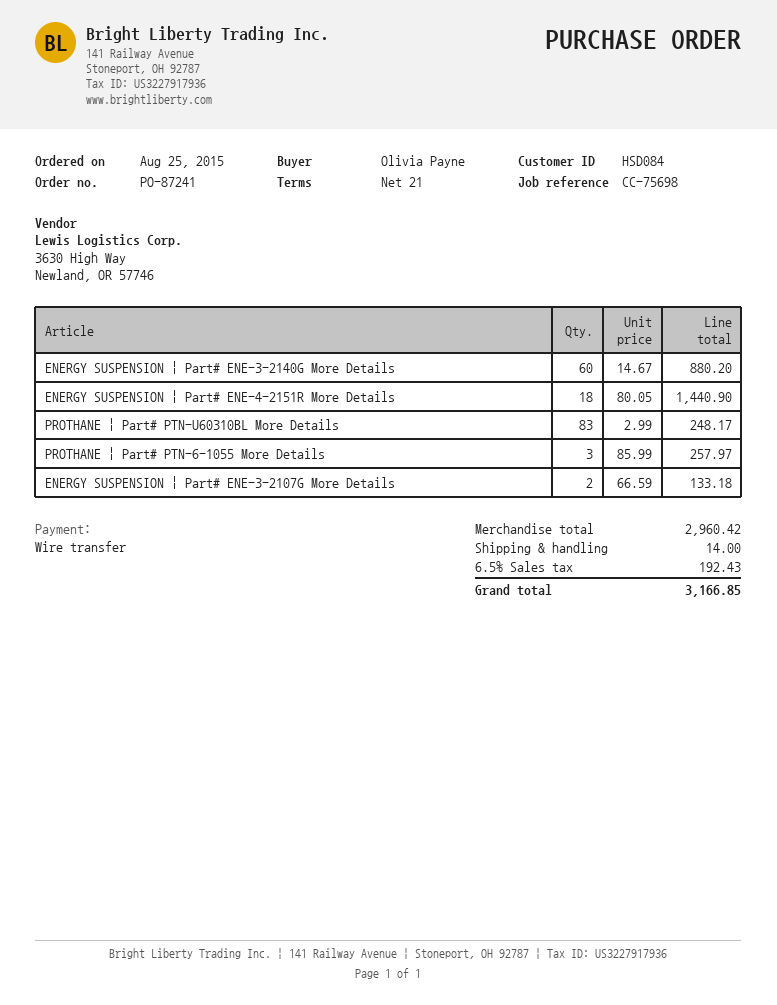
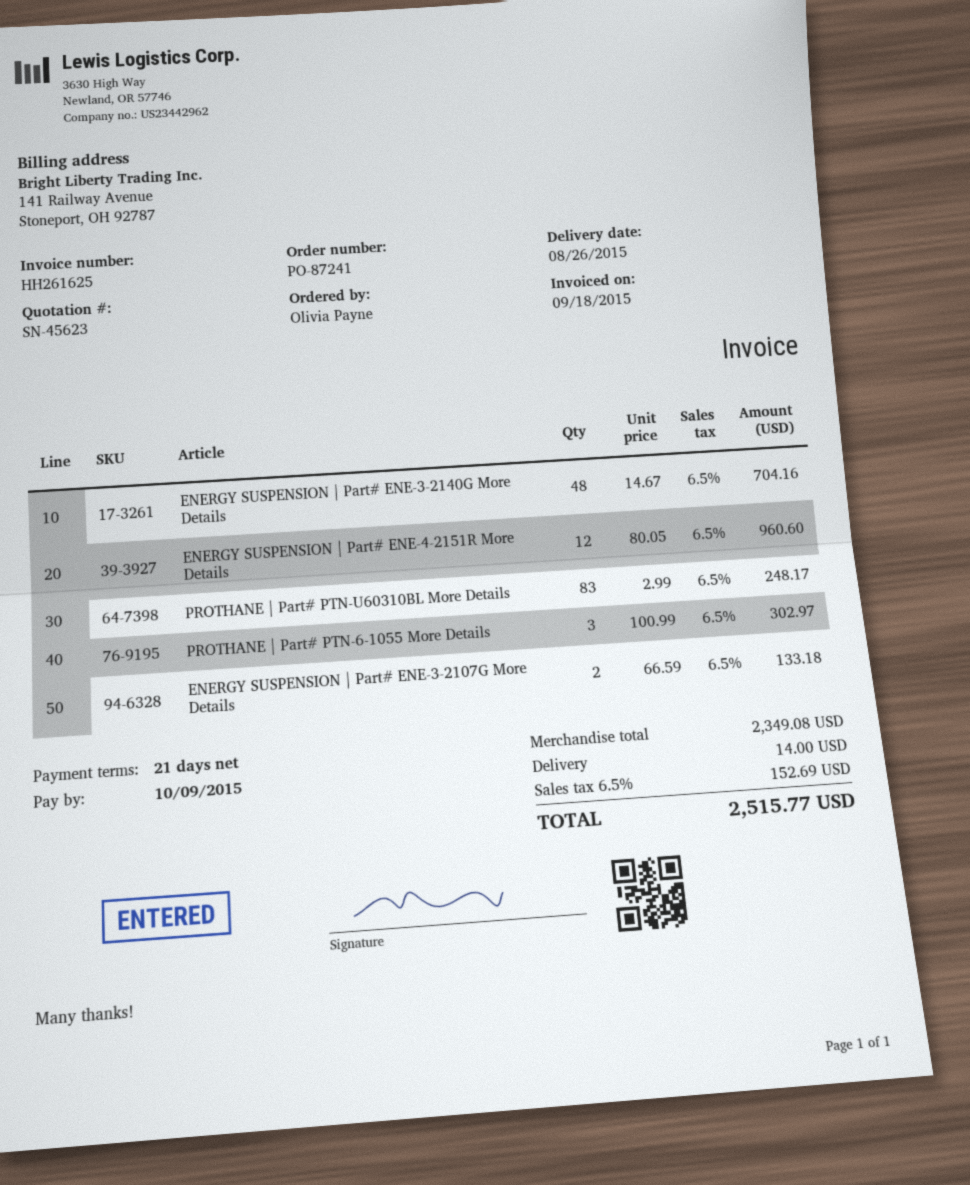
ENERGY SUSPENSION | Part# ENE-3-2140G More Details: 60 x 14.67 = 880.20 -> 48 x 14.67 = 704.16
ENERGY SUSPENSION | Part# ENE-4-2151R More Details: 18 x 80.05 = 1440.90 -> 12 x 80.05 = 960.60
PROTHANE | Part# PTN-6-1055 More Details: 3 x 85.99 = 257.97 -> 3 x 100.99 = 302.97
subtotal: 2960.42 -> 2349.08
tax: 6.5% = 192.43 -> 6.5% = 152.69
total: 3166.85 -> 2515.77

